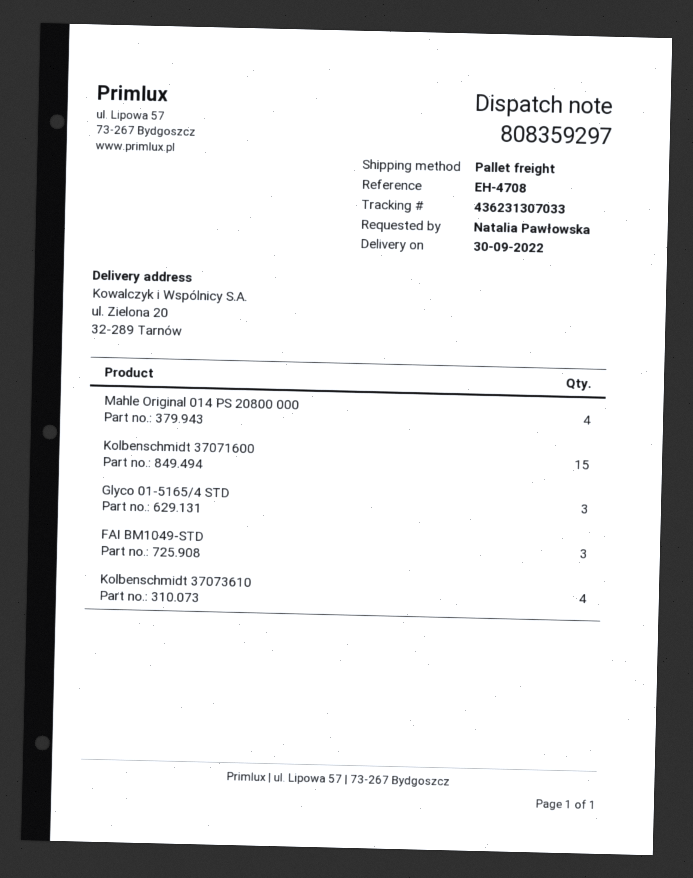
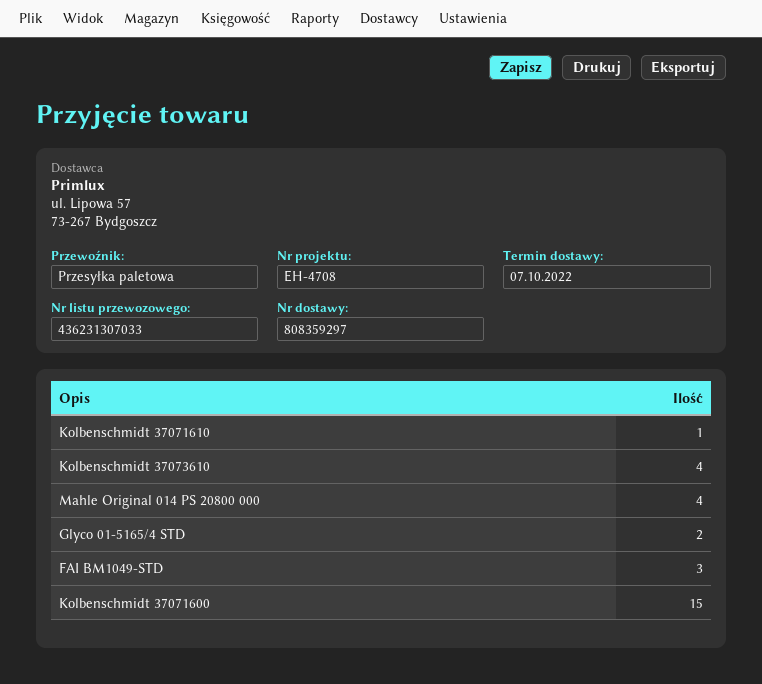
delivery date: 2022-09-30 -> 2022-10-07
Glyco 01-5165/4 STD: 3 -> 2
Kolbenschmidt 37071610: none -> 1

